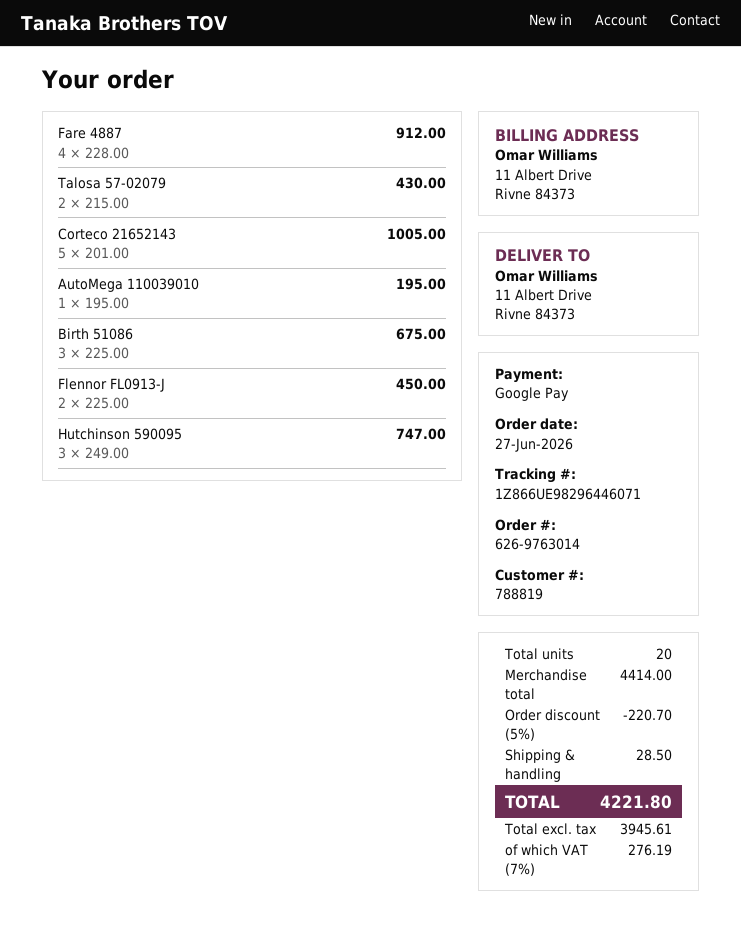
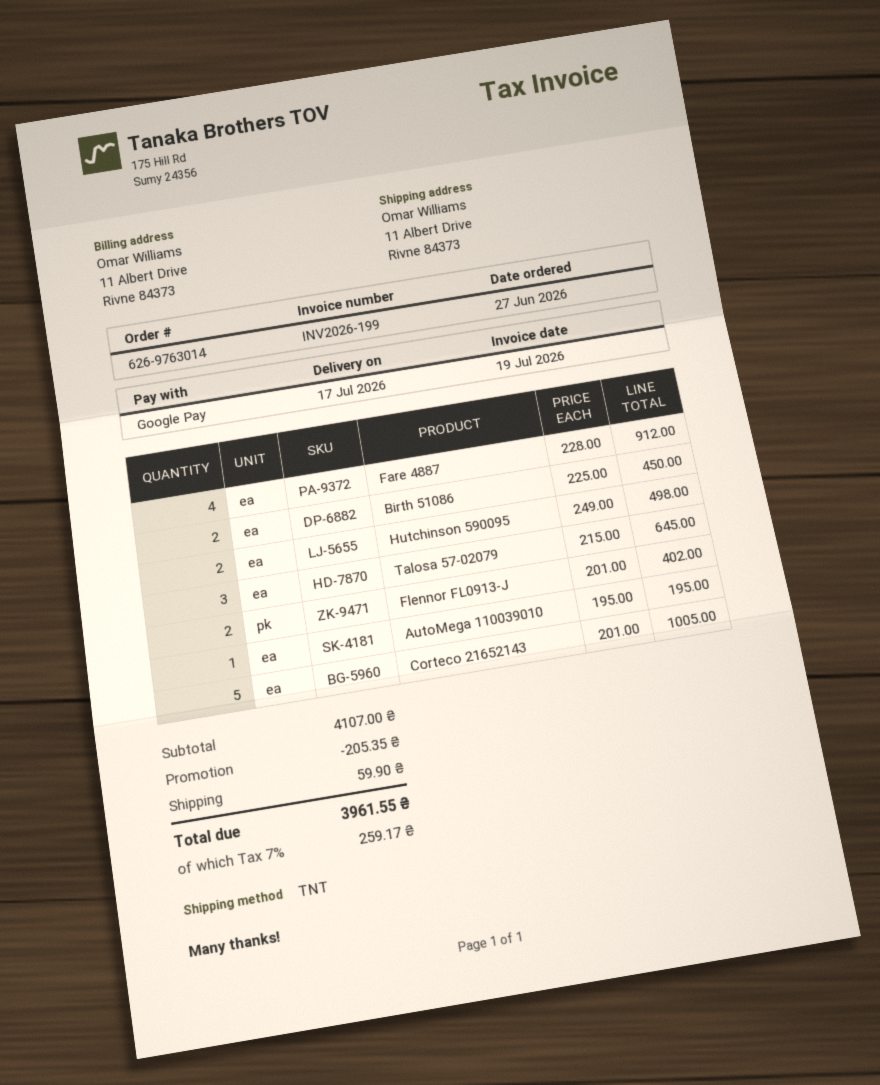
Talosa 57-02079: 2 x 215.00 = 430.00 -> 3 x 215.00 = 645.00
Birth 51086: 3 x 225.00 = 675.00 -> 2 x 225.00 = 450.00
Flennor FL0913-J: 2 x 225.00 = 450.00 -> 2 x 201.00 = 402.00
Hutchinson 590095: 3 x 249.00 = 747.00 -> 2 x 249.00 = 498.00
subtotal: 4414.00 -> 4107.00
discount: 220.70 -> 205.35
shipping: 28.50 -> 59.90
tax: 7% = 276.19 -> 7% = 259.17
total: 4221.80 -> 3961.55

